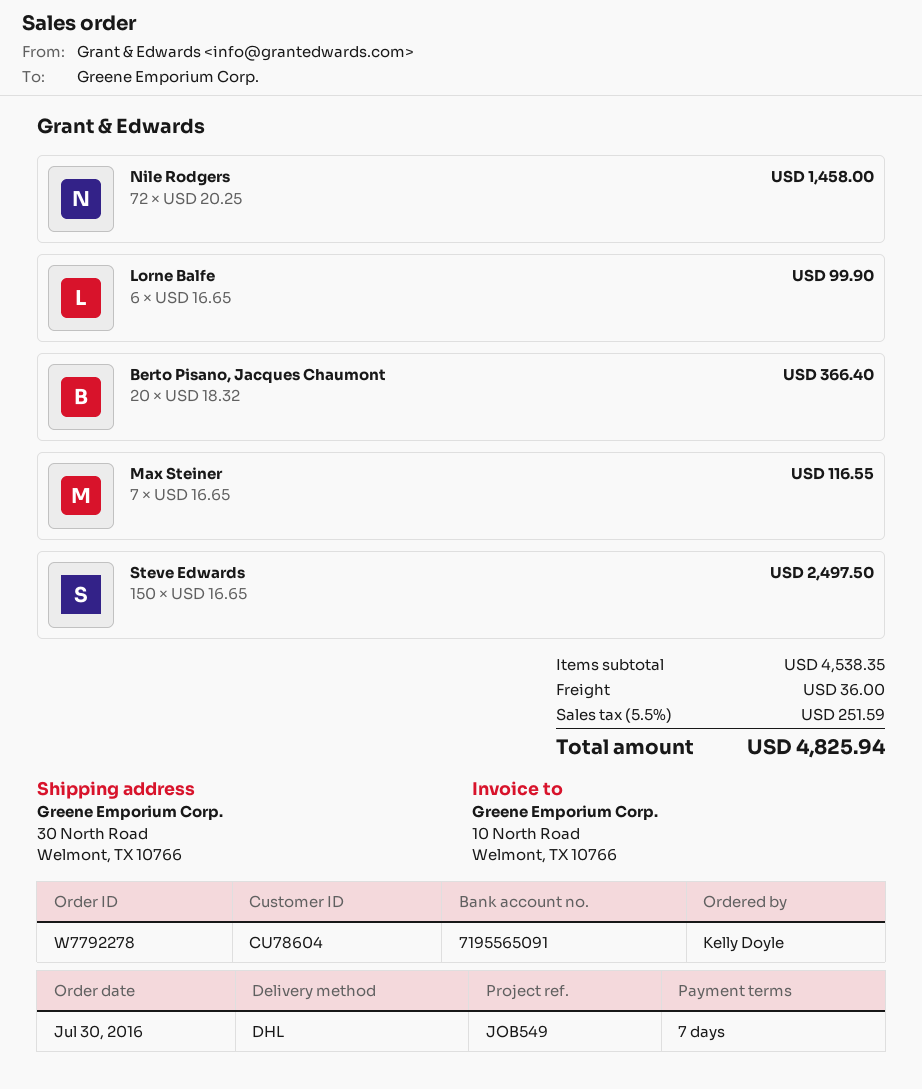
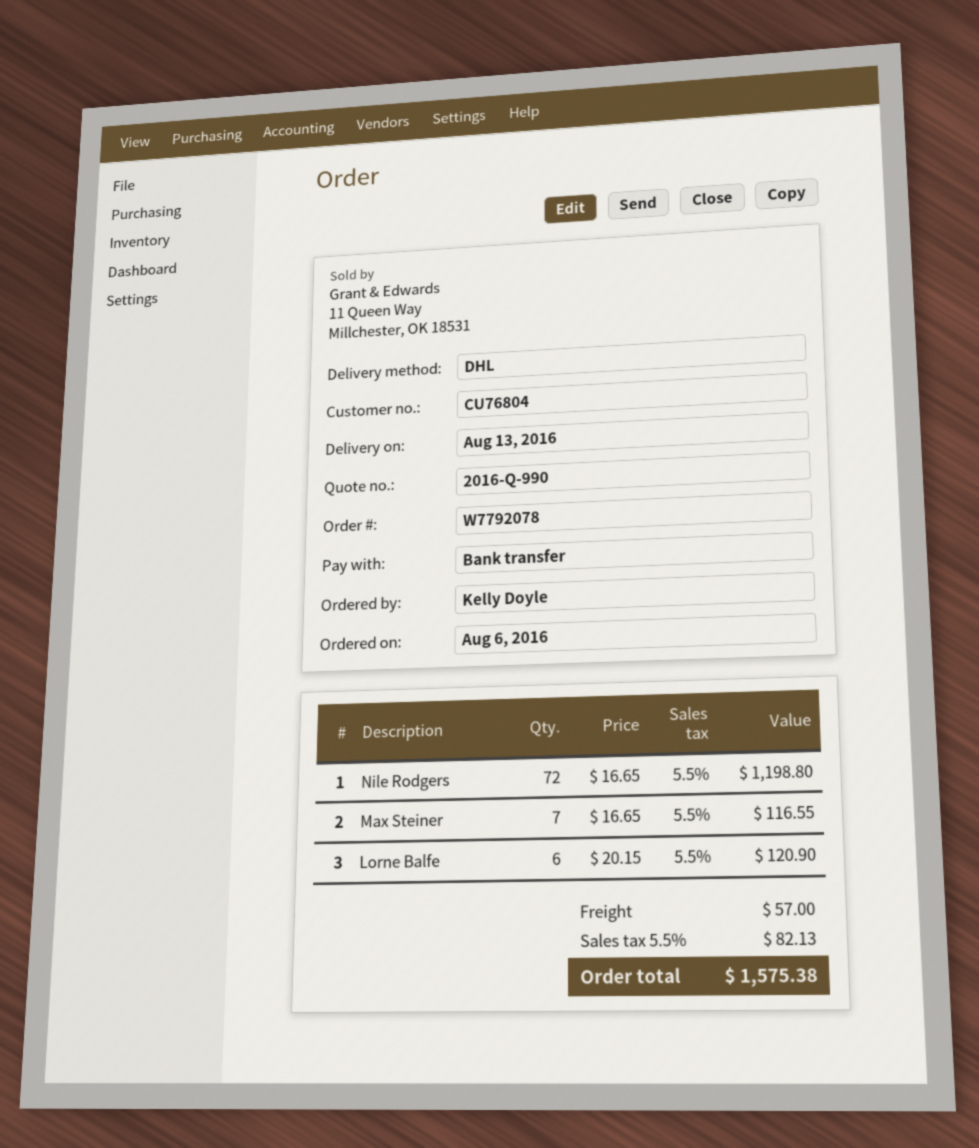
order number: W7792278 -> W7792078
order date: 2016-07-30 -> 2016-08-06
customer number: CU78604 -> CU76804
Nile Rodgers: 72 x 20.25 = 1458.00 -> 72 x 16.65 = 1198.80
Lorne Balfe: 6 x 16.65 = 99.90 -> 6 x 20.15 = 120.90
Berto Pisano, Jacques Chaumont: 20 x 18.32 = 366.40 -> none
Steve Edwards: 150 x 16.65 = 2497.50 -> none
shipping: 36.00 -> 57.00
tax: 5.5% = 251.59 -> 5.5% = 82.13
total: 4825.94 -> 1575.38

